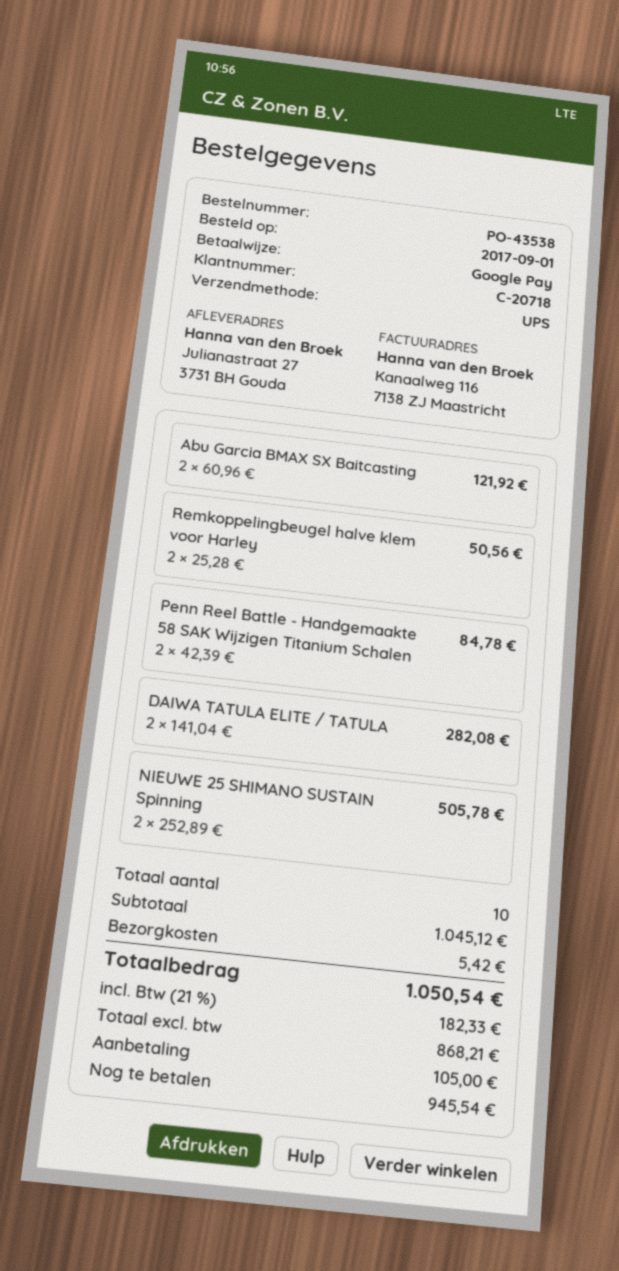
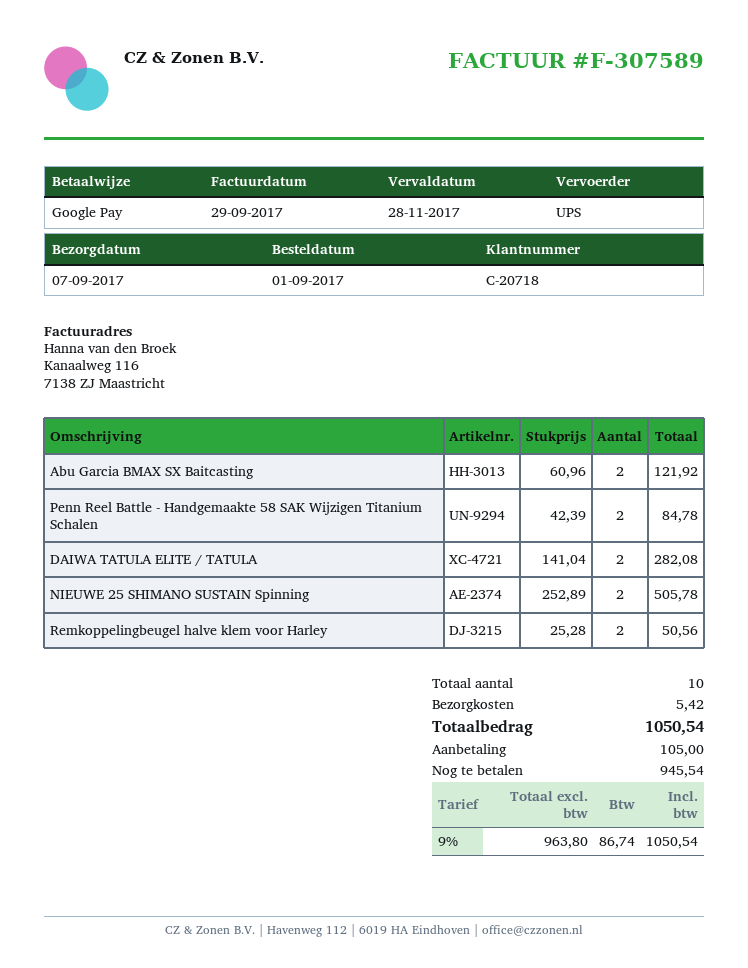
net: 868.21 -> 963.80
tax: 21% = 182.33 -> 9% = 86.74

